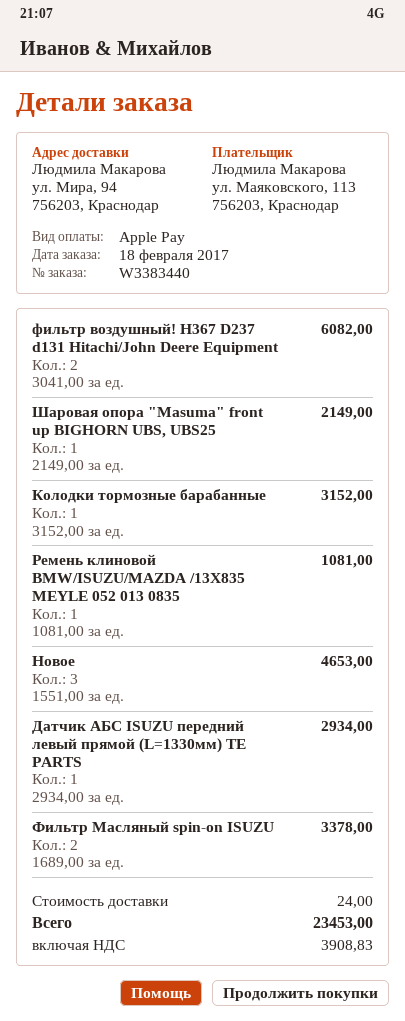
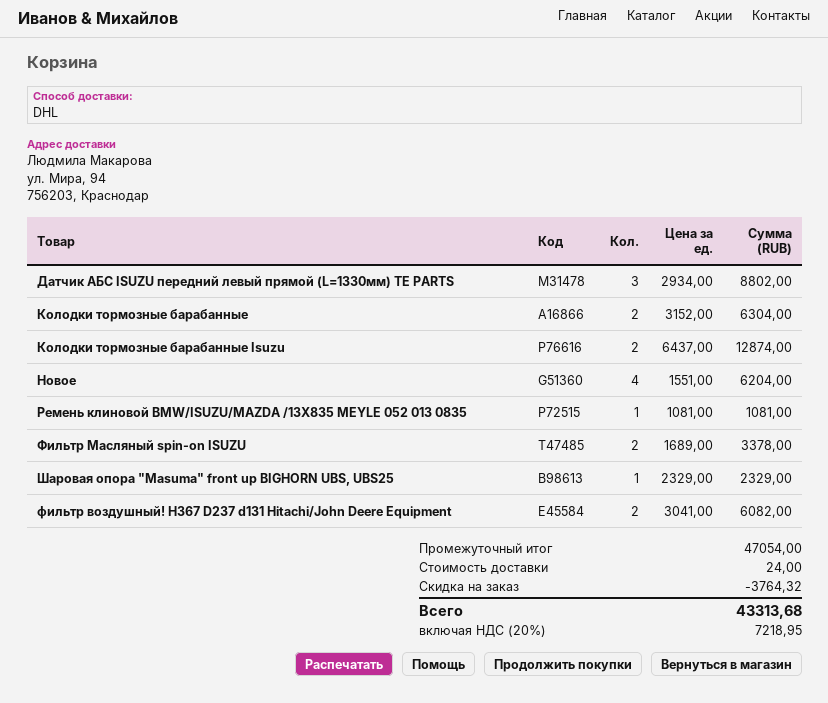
Шаровая опора "Masuma" front up BIGHORN UBS, UBS25: 1 x 2149.00 = 2149.00 -> 1 x 2329.00 = 2329.00
Колодки тормозные барабанные: 1 x 3152.00 = 3152.00 -> 2 x 3152.00 = 6304.00
Новое: 3 x 1551.00 = 4653.00 -> 4 x 1551.00 = 6204.00
Датчик АБС ISUZU передний левый прямой (L=1330мм) TE PARTS: 1 x 2934.00 = 2934.00 -> 3 x 2934.00 = 8802.00
Колодки тормозные барабанные Isuzu: none -> 2 x 6437.00 = 12874.00
discount: none -> 3764.32
tax: 3908.83 -> 7218.95
total: 23453.00 -> 43313.68

